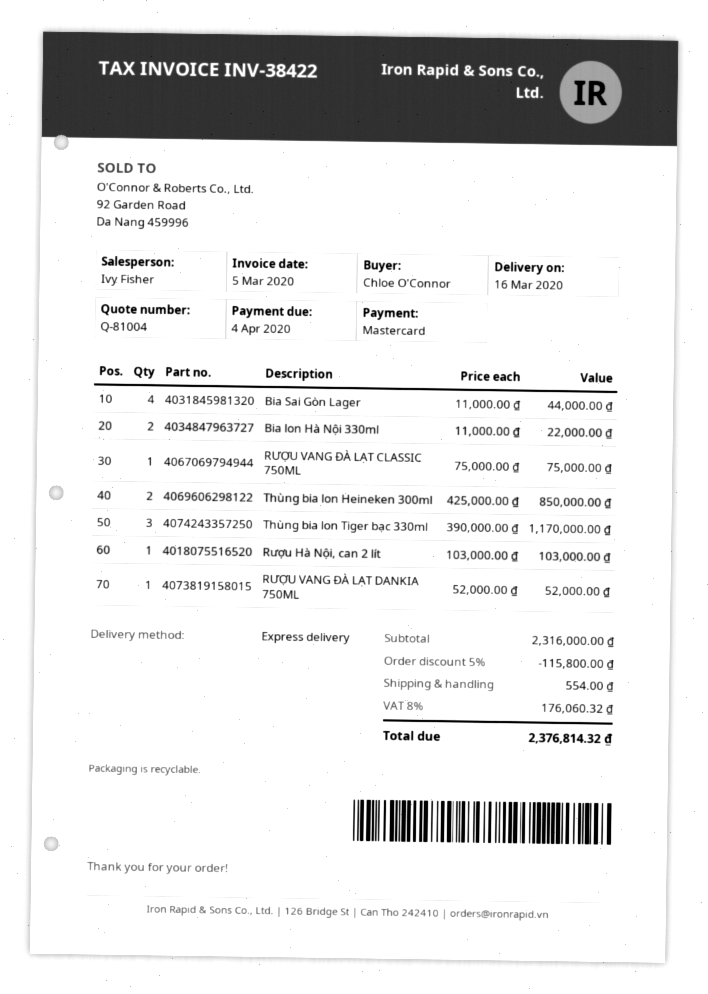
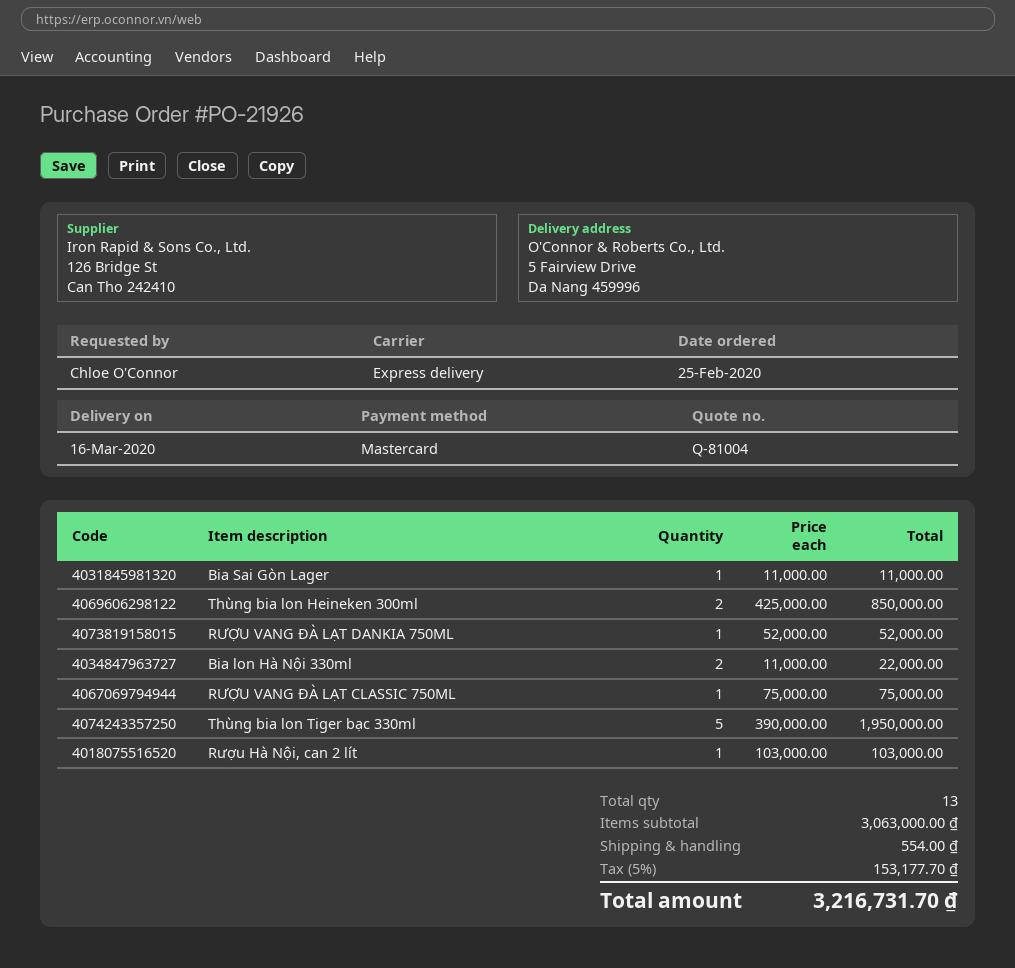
Bia Sai Gòn Lager: 4 x 11000.00 = 44000.00 -> 1 x 11000.00 = 11000.00
Thùng bia lon Tiger bạc 330ml: 3 x 390000.00 = 1170000.00 -> 5 x 390000.00 = 1950000.00
subtotal: 2316000.00 -> 3063000.00
discount: 5% = 115800.00 -> none
tax: 8% = 176060.32 -> 5% = 153177.70
total: 2376814.32 -> 3216731.70

